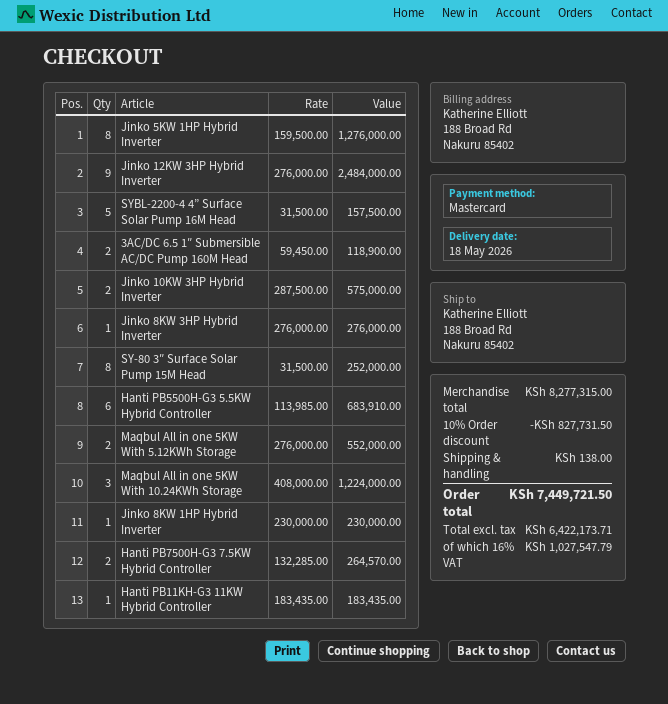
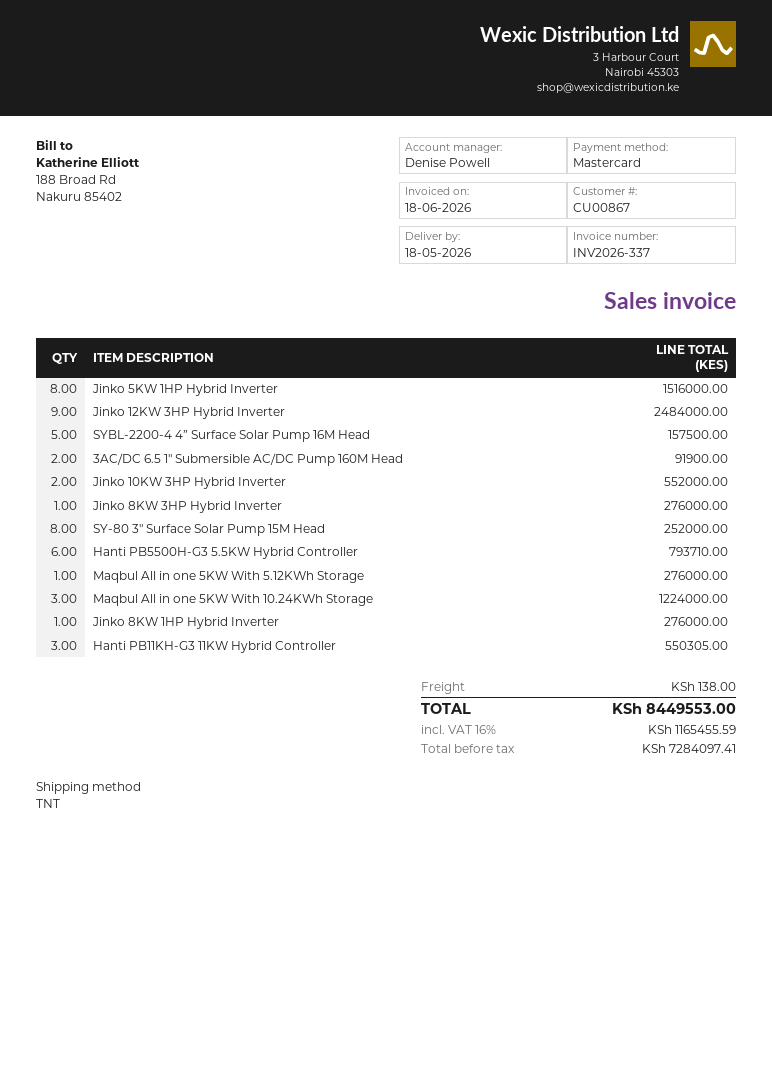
Jinko 5KW 1HP Hybrid Inverter: 8 for 1276000.00 -> 8 for 1516000.00
3AC/DC 6.5 1″ Submersible AC/DC Pump 160M Head: 2 for 118900.00 -> 2 for 91900.00
Jinko 10KW 3HP Hybrid Inverter: 2 for 575000.00 -> 2 for 552000.00
Hanti PB5500H-G3 5.5KW Hybrid Controller: 6 for 683910.00 -> 6 for 793710.00
Maqbul All in one 5KW With 5.12KWh Storage: 2 for 552000.00 -> 1 for 276000.00
Jinko 8KW 1HP Hybrid Inverter: 1 for 230000.00 -> 1 for 276000.00
Hanti PB7500H-G3 7.5KW Hybrid Controller: 2 for 264570.00 -> none
Hanti PB11KH-G3 11KW Hybrid Controller: 1 for 183435.00 -> 3 for 550305.00
discount: 10% = 827731.50 -> none
net: 6422173.71 -> 7284097.41
tax: 16% = 1027547.79 -> 16% = 1165455.59
total: 7449721.50 -> 8449553.00

